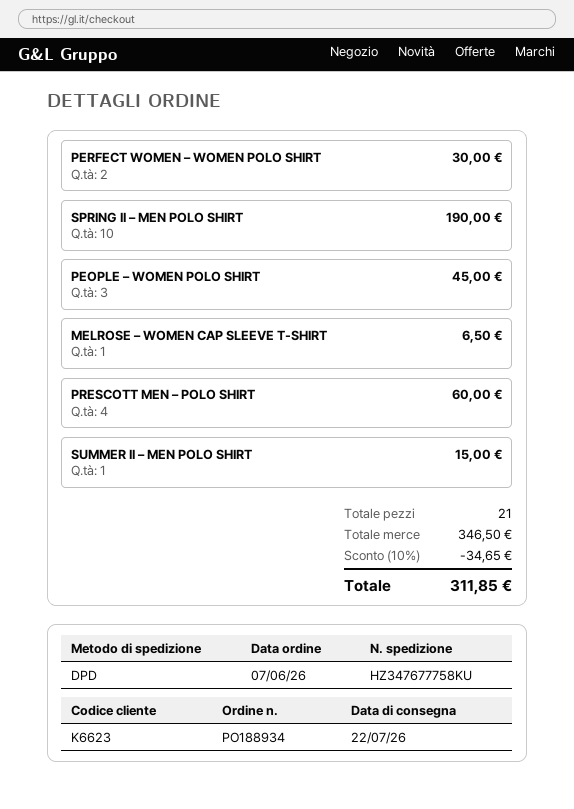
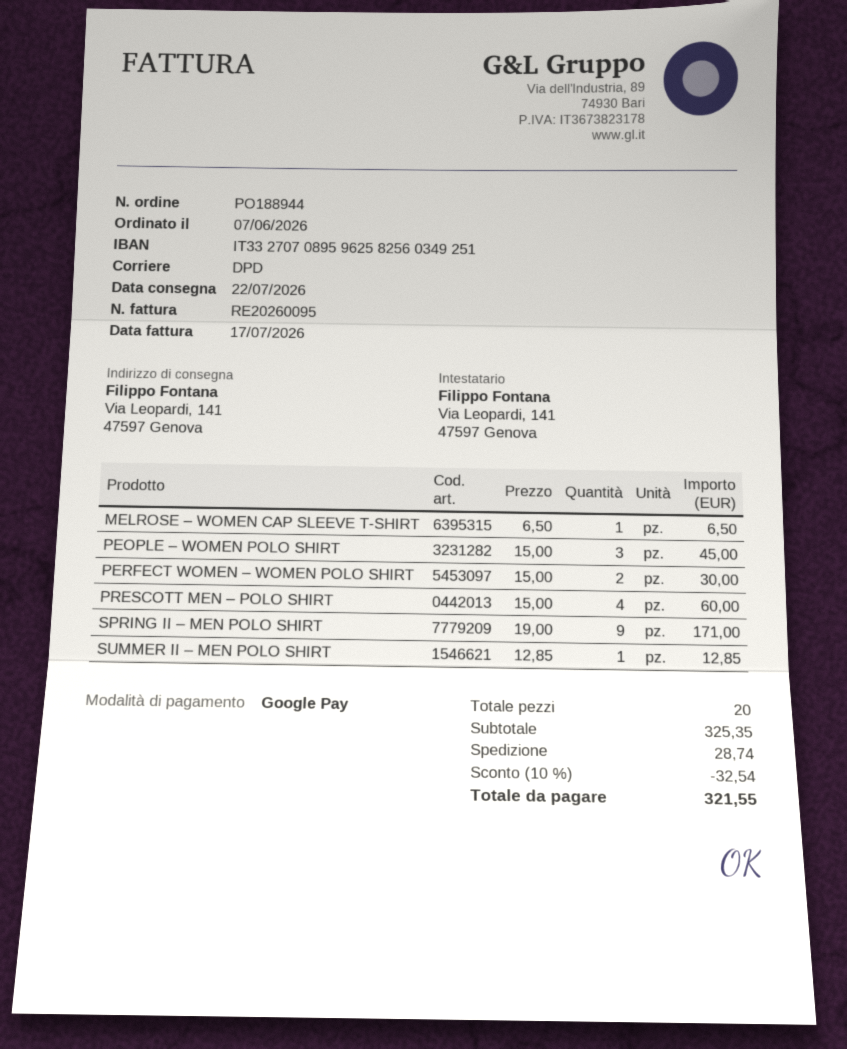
order number: PO188934 -> PO188944
SPRING II – MEN POLO SHIRT: 10 for 190.00 -> 9 for 171.00
SUMMER II – MEN POLO SHIRT: 1 for 15.00 -> 1 for 12.85
total quantity: 21 -> 20
subtotal: 346.50 -> 325.35
discount: 10% = 34.65 -> 10% = 32.54
shipping: none -> 28.74
total: 311.85 -> 321.55

